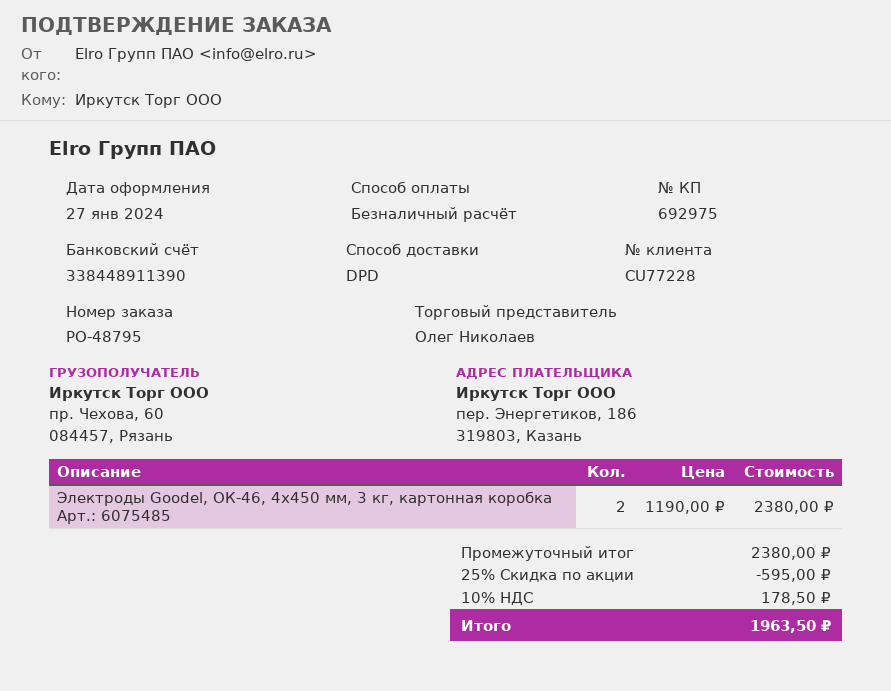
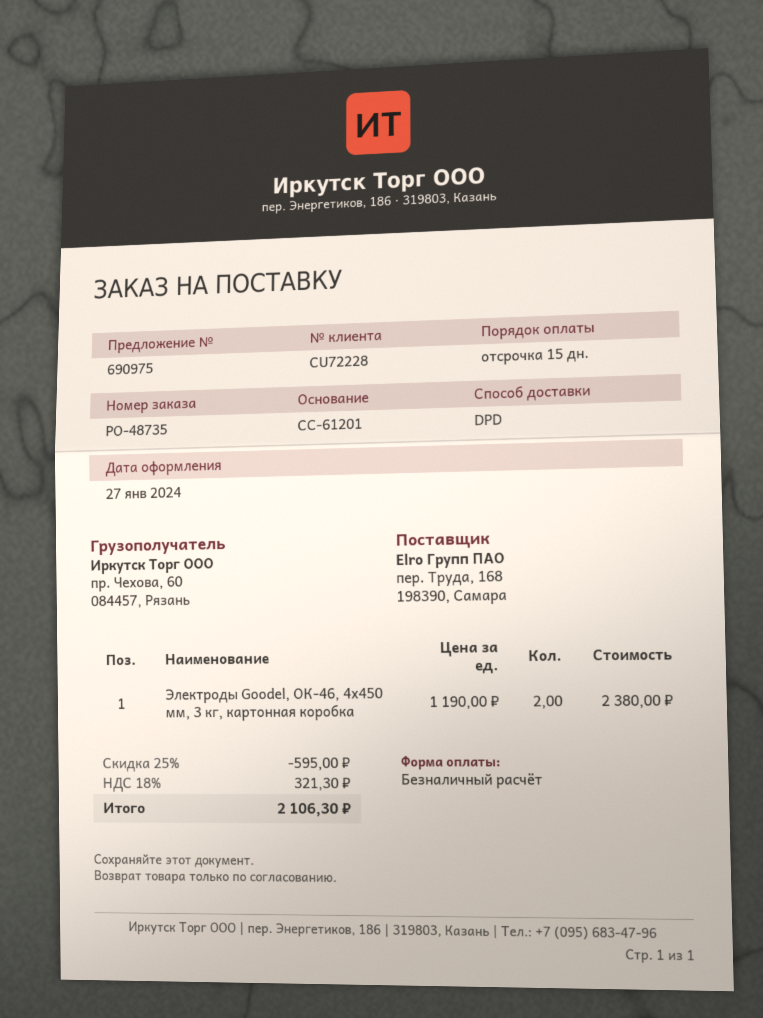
quote number: 692975 -> 690975
order number: PO-48795 -> PO-48735
customer number: CU77228 -> CU72228
tax: 10% = 178.50 -> 18% = 321.30
total: 1963.50 -> 2106.30

